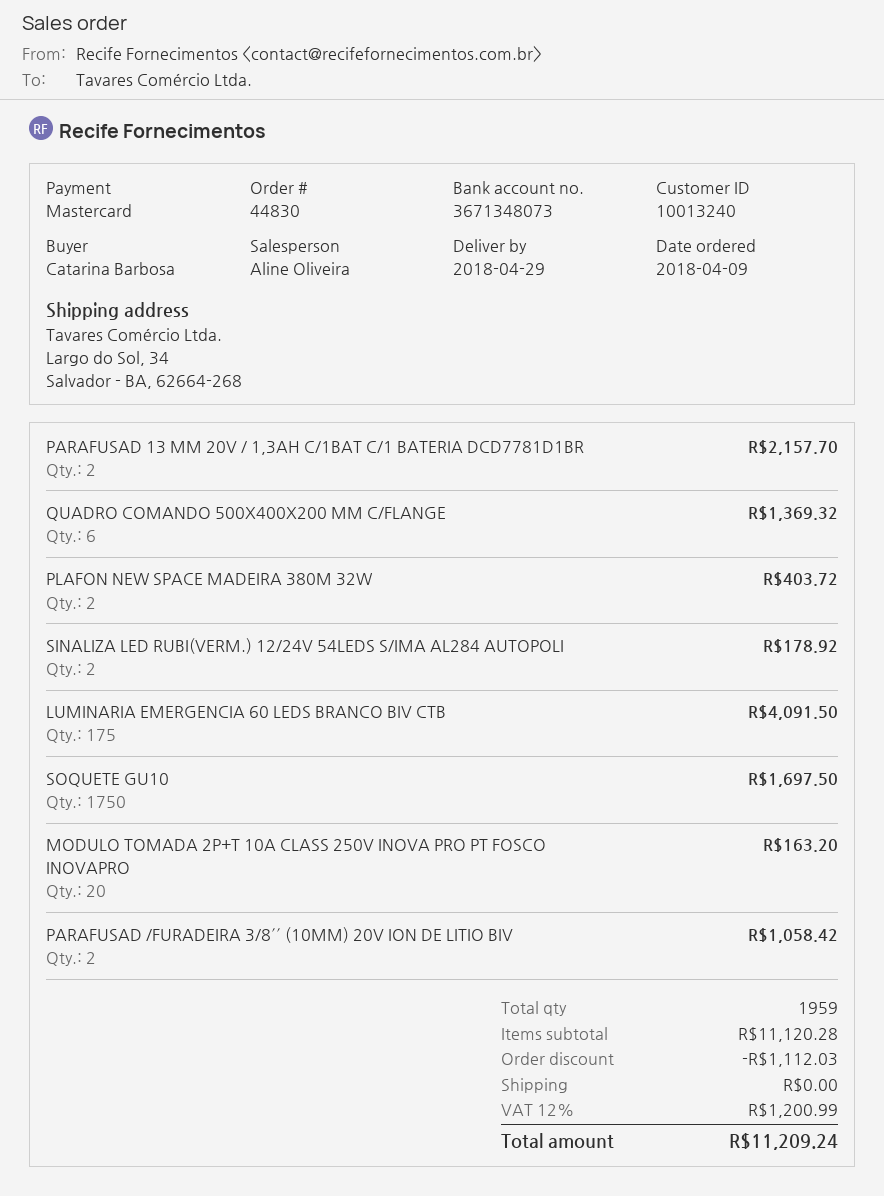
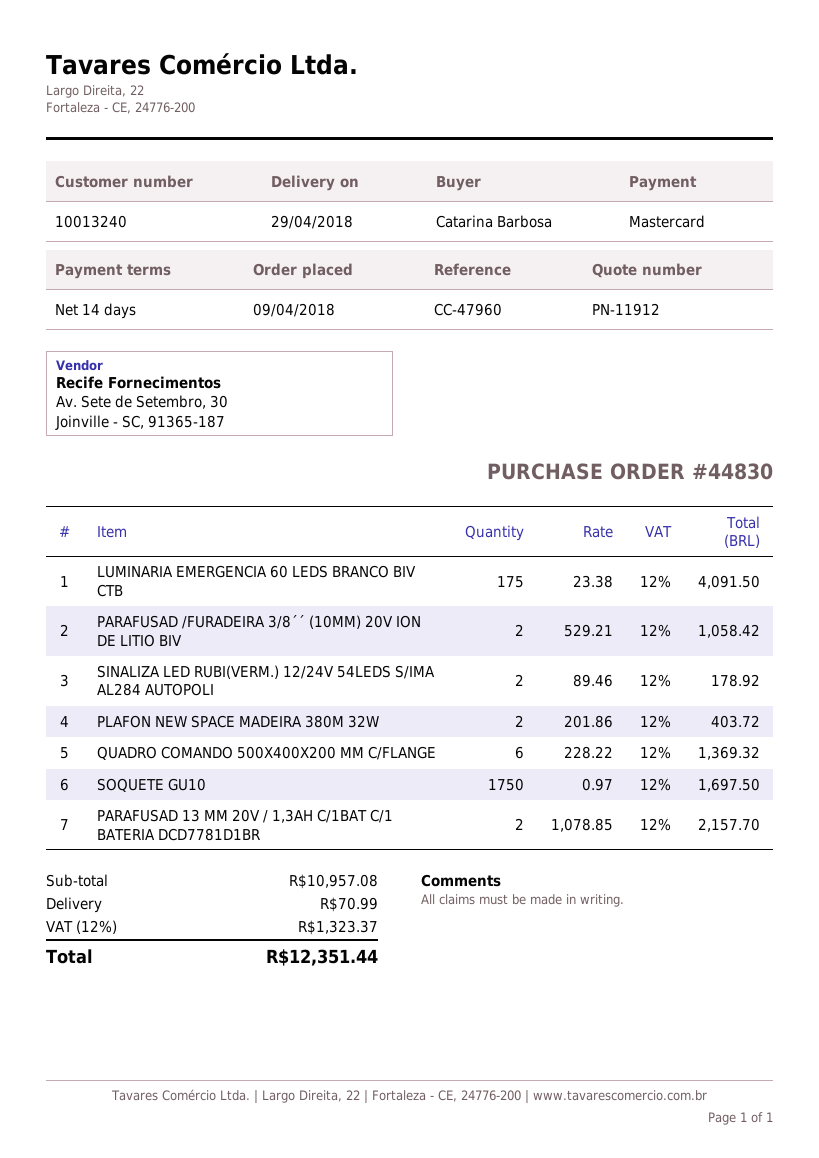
MODULO TOMADA 2P+T 10A CLASS 250V INOVA PRO PT FOSCO INOVAPRO: 20 for 163.20 -> none
subtotal: 11120.28 -> 10957.08
discount: 1112.03 -> none
shipping: 0.00 -> 70.99
tax: 12% = 1200.99 -> 12% = 1323.37
total: 11209.24 -> 12351.44

